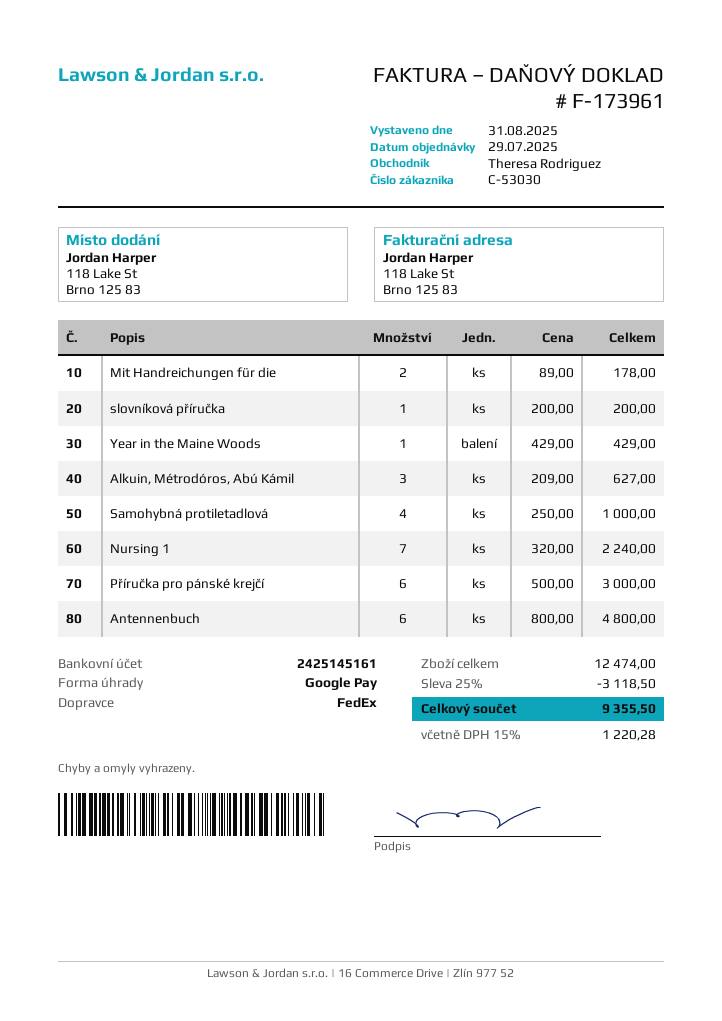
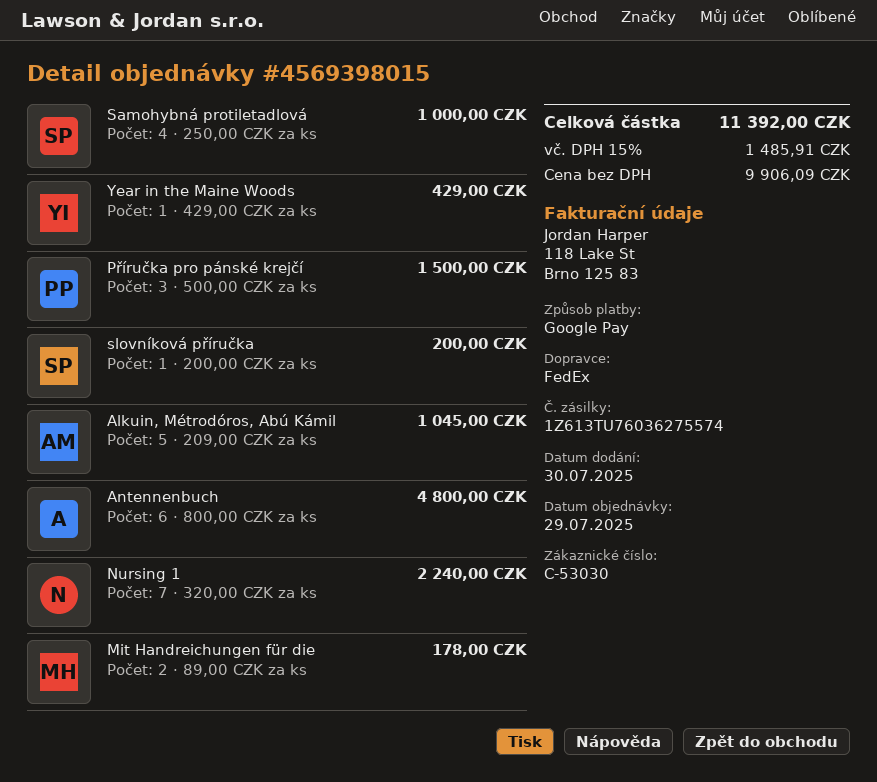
Alkuin, Métrodóros, Abú Kámil: 3 x 209.00 = 627.00 -> 5 x 209.00 = 1045.00
Příručka pro pánské krejčí: 6 x 500.00 = 3000.00 -> 3 x 500.00 = 1500.00
discount: 25% = 3118.50 -> none
tax: 15% = 1220.28 -> 15% = 1485.91
total: 9355.50 -> 11392.00

